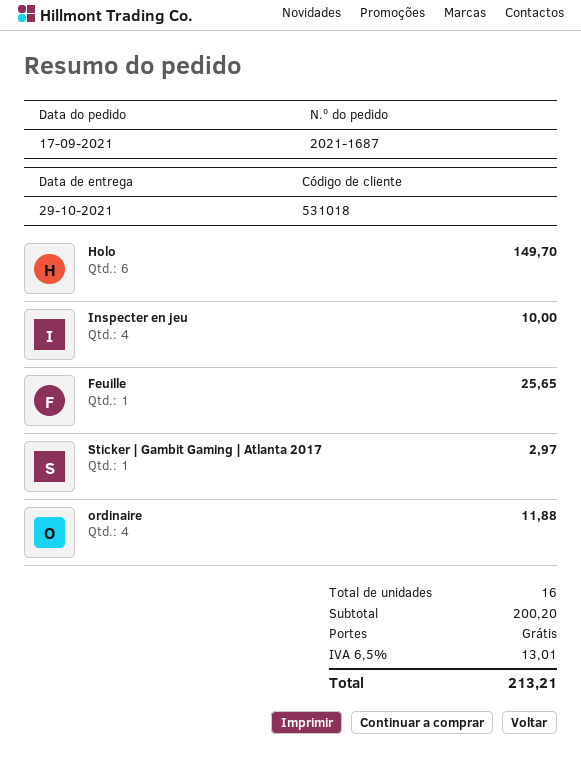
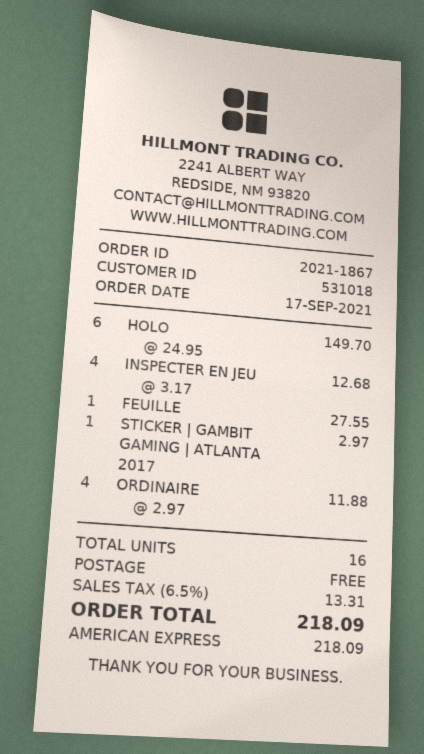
order number: 2021-1687 -> 2021-1867
Inspecter en jeu: 4 for 10.00 -> 4 for 12.68
Feuille: 1 for 25.65 -> 1 for 27.55
tax: 6.5% = 13.01 -> 6.5% = 13.31
total: 213.21 -> 218.09

